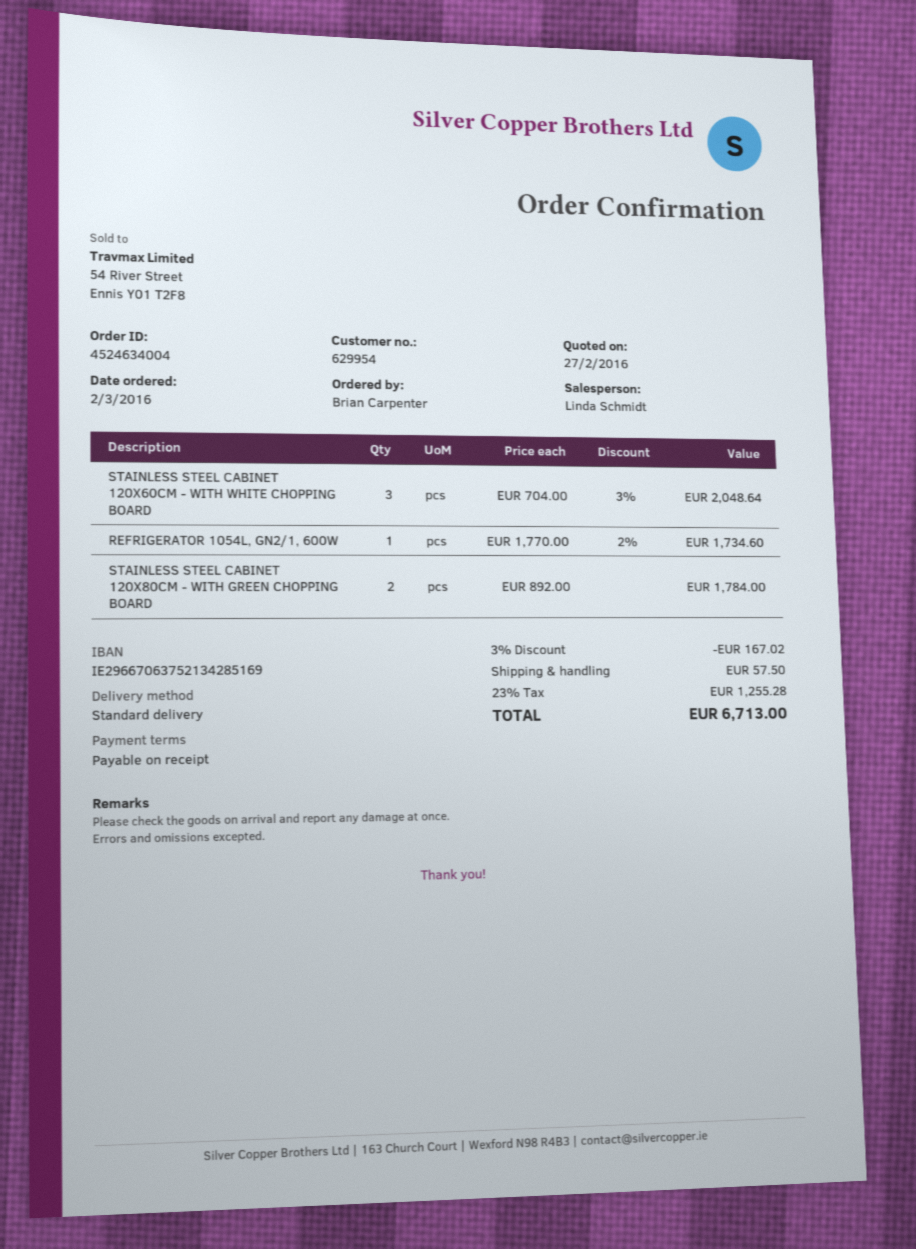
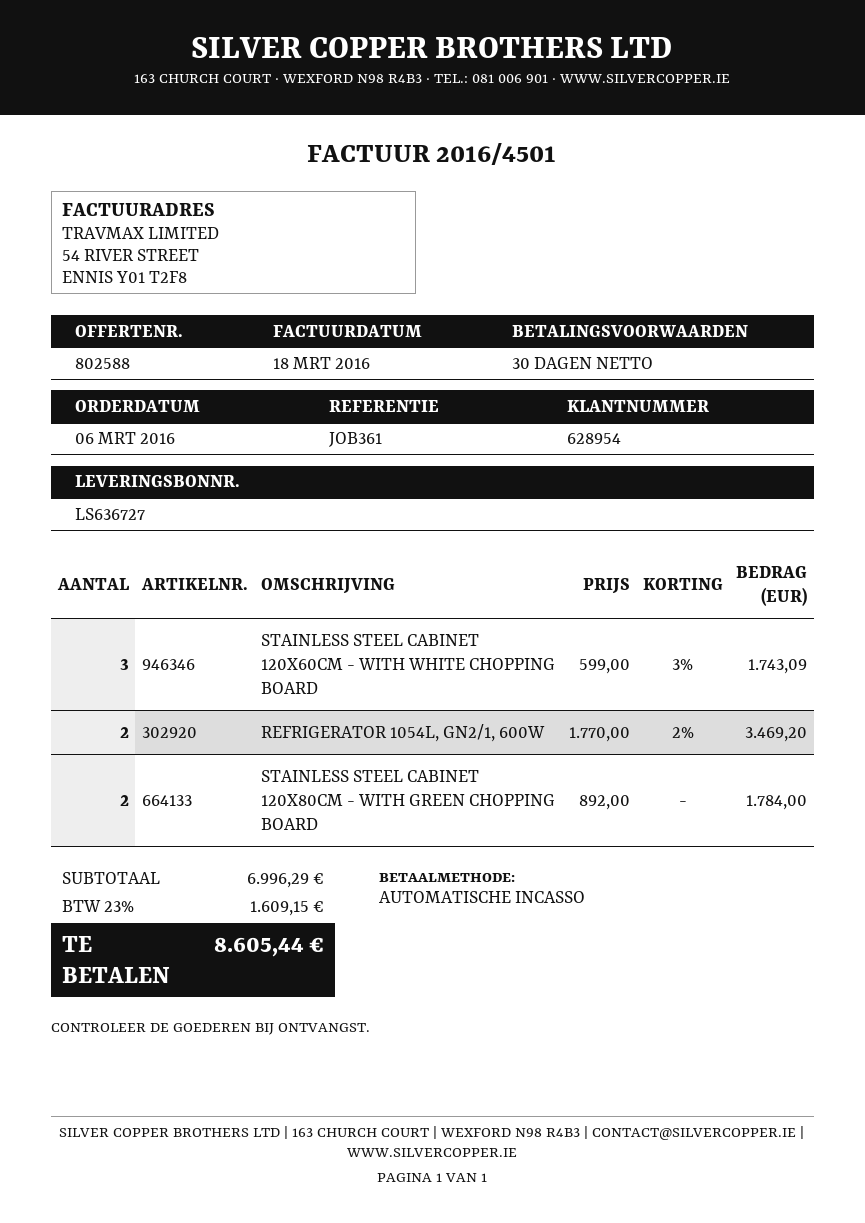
order date: 2016-03-02 -> 2016-03-06
payment terms: on receipt -> 30 days
customer number: 629954 -> 628954
STAINLESS STEEL CABINET 120X60CM - WITH WHITE CHOPPING BOARD: 3 x 704.00 - 3% = 2048.64 -> 3 x 599.00 - 3% = 1743.09
REFRIGERATOR 1054L, GN2/1, 600W: 1 x 1770.00 - 2% = 1734.60 -> 2 x 1770.00 - 2% = 3469.20
discount: 3% = 167.02 -> none
shipping: 57.50 -> none
tax: 23% = 1255.28 -> 23% = 1609.15
total: 6713.00 -> 8605.44

